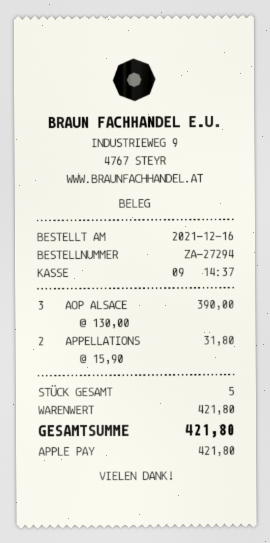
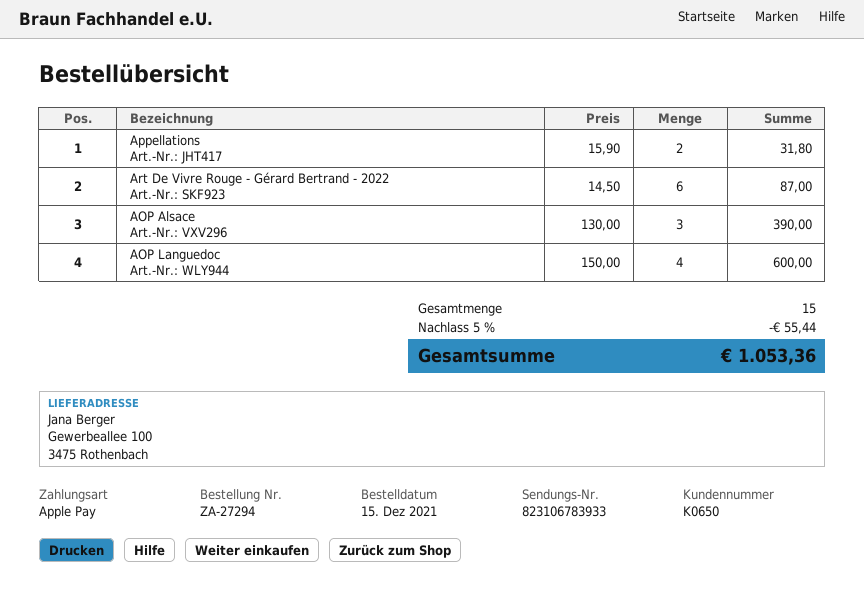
order date: 2021-12-16 -> 2021-12-15
Art De Vivre Rouge - Gérard Bertrand - 2022: none -> 6 x 14.50 = 87.00
AOP Languedoc: none -> 4 x 150.00 = 600.00
total quantity: 5 -> 15
discount: none -> 5% = 55.44
total: 421.80 -> 1053.36

